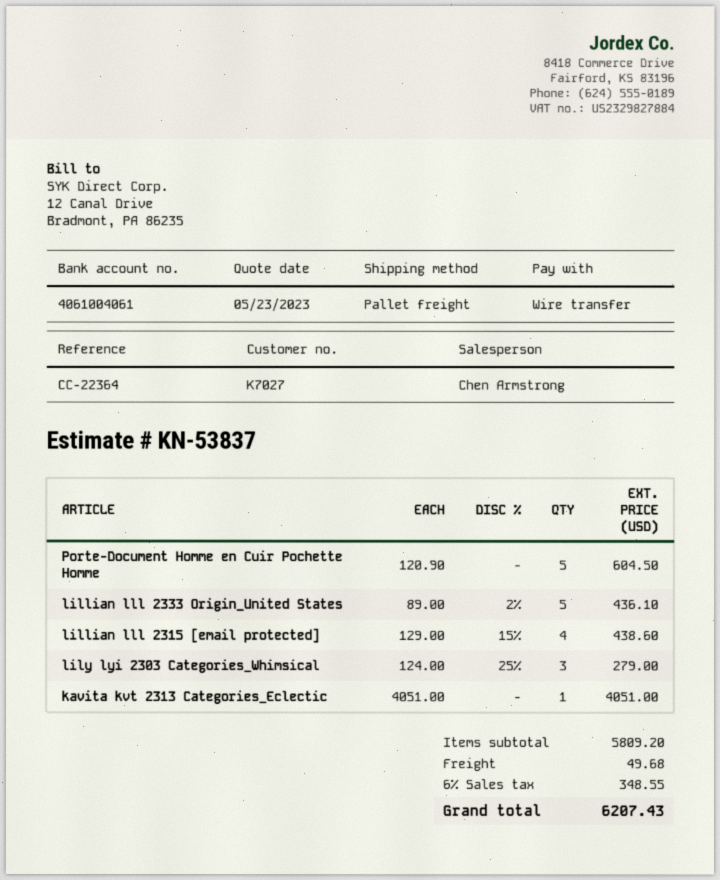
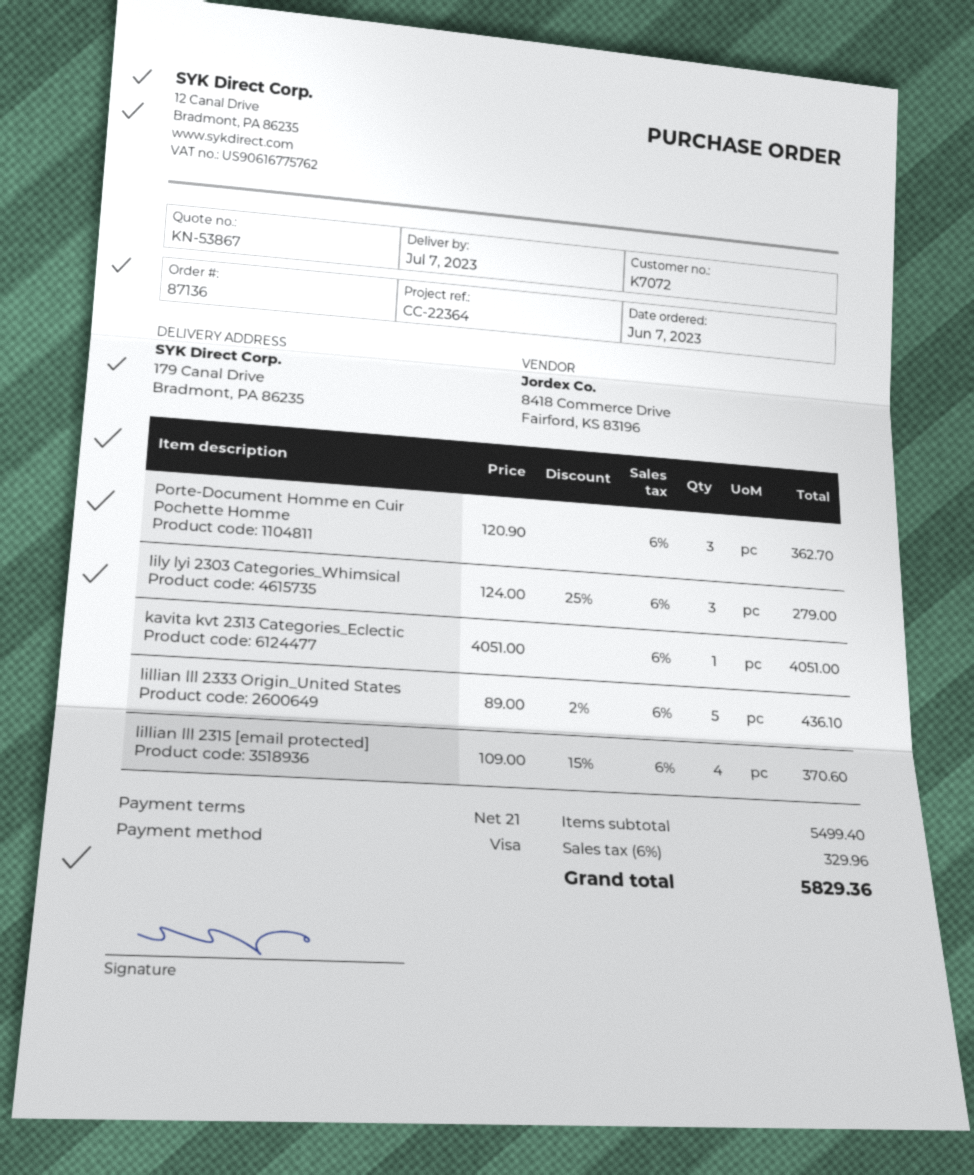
quote number: KN-53837 -> KN-53867
customer number: K7027 -> K7072
payment method: bank transfer -> Visa
Porte-Document Homme en Cuir Pochette Homme: 5 x 120.90 = 604.50 -> 3 x 120.90 = 362.70
lillian lll 2315 [email protected]: 4 x 129.00 - 15% = 438.60 -> 4 x 109.00 - 15% = 370.60
subtotal: 5809.20 -> 5499.40
shipping: 49.68 -> none
tax: 6% = 348.55 -> 6% = 329.96
total: 6207.43 -> 5829.36

